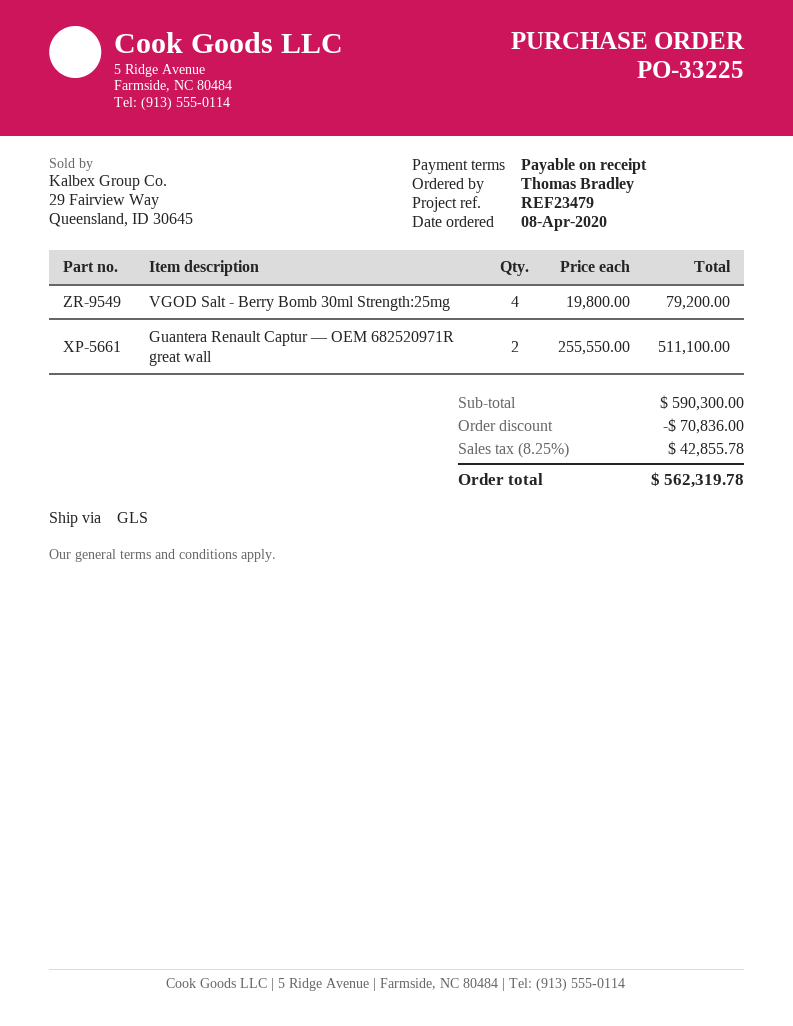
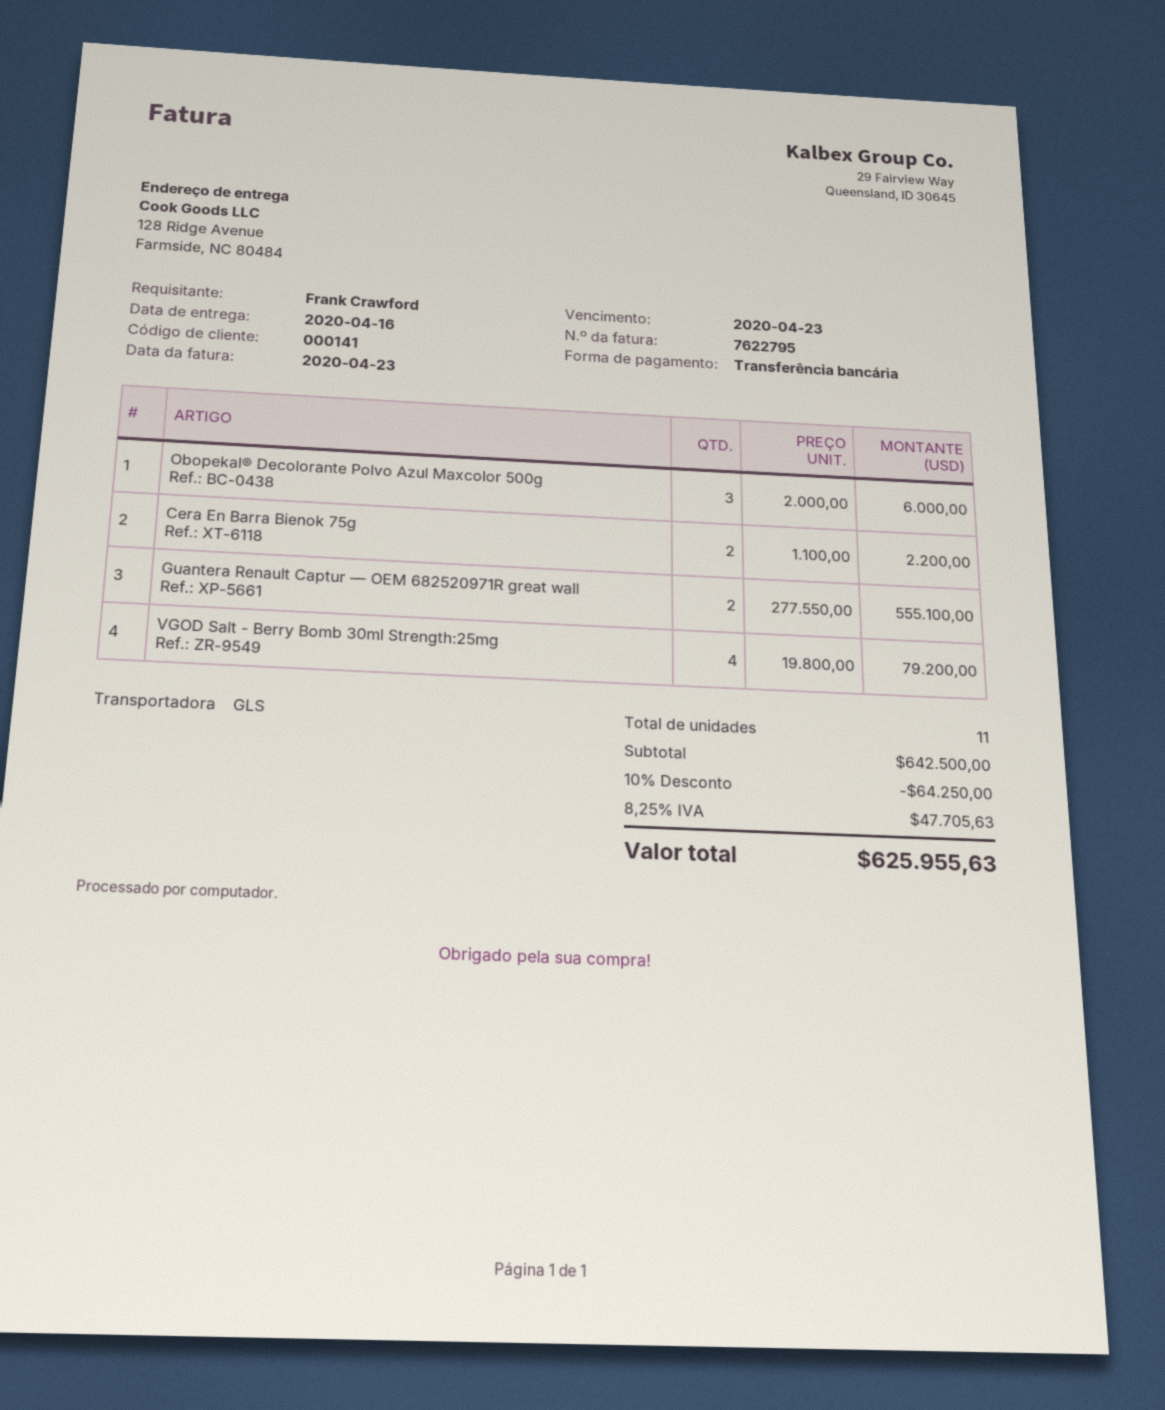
ordered by: Thomas Bradley -> Frank Crawford
Guantera Renault Captur — OEM 682520971R great wall: 2 x 255550.00 = 511100.00 -> 2 x 277550.00 = 555100.00
Obopekal® Decolorante Polvo Azul Maxcolor 500g: none -> 3 x 2000.00 = 6000.00
Cera En Barra Bienok 75g: none -> 2 x 1100.00 = 2200.00
subtotal: 590300.00 -> 642500.00
discount: 70836.00 -> 64250.00
tax: 8.25% = 42855.78 -> 8.25% = 47705.63
total: 562319.78 -> 625955.63

